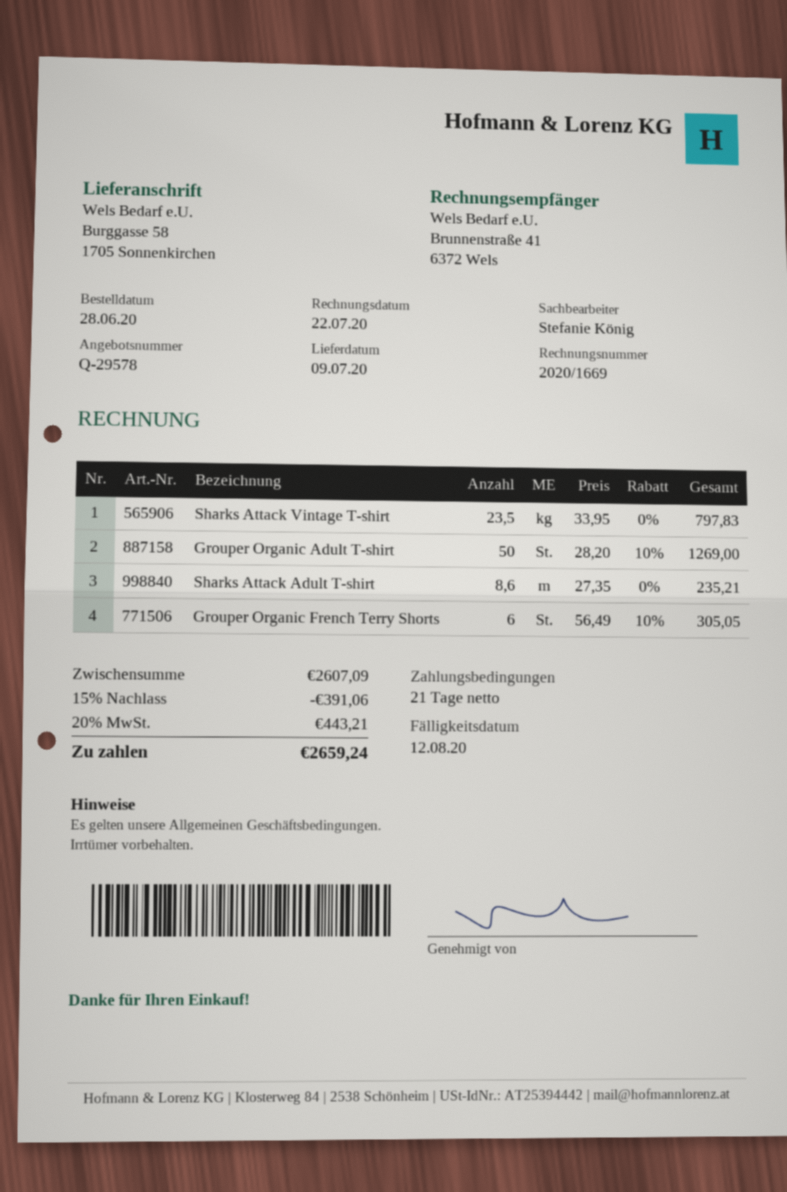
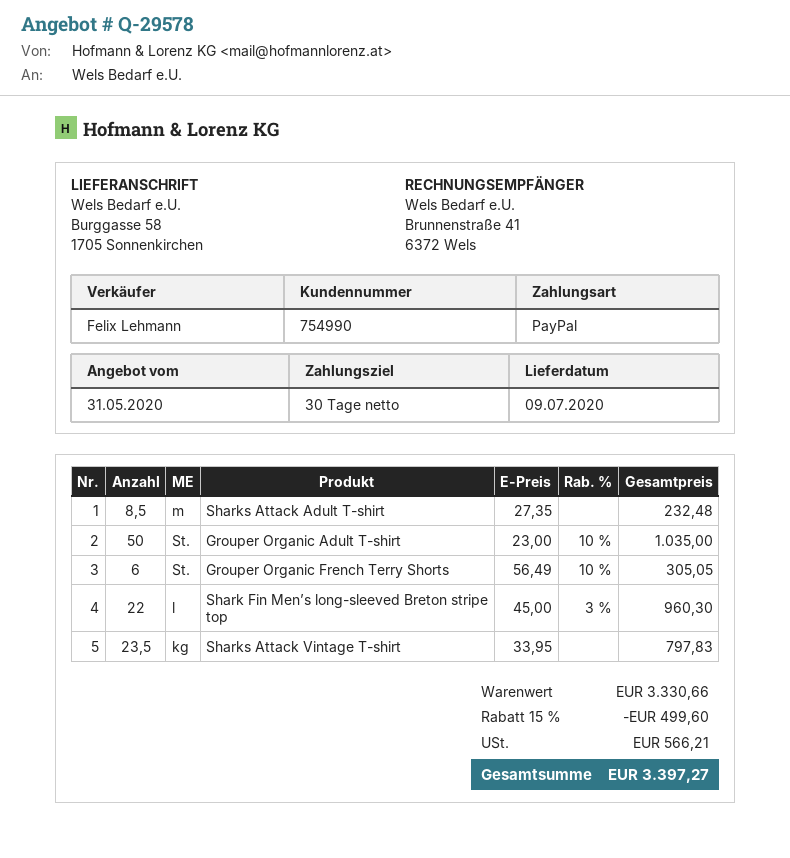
payment terms: 21 days -> 30 days
sales rep: Stefanie König -> Felix Lehmann
Grouper Organic Adult T-shirt: 50 x 28.20 - 10% = 1269.00 -> 50 x 23.00 - 10% = 1035.00
Sharks Attack Adult T-shirt: 8.6 x 27.35 = 235.21 -> 8.5 x 27.35 = 232.48
Shark Fin Men’s long-sleeved Breton stripe top: none -> 22 x 45.00 - 3% = 960.30
subtotal: 2607.09 -> 3330.66
discount: 15% = 391.06 -> 15% = 499.60
tax: 443.21 -> 566.21
total: 2659.24 -> 3397.27

